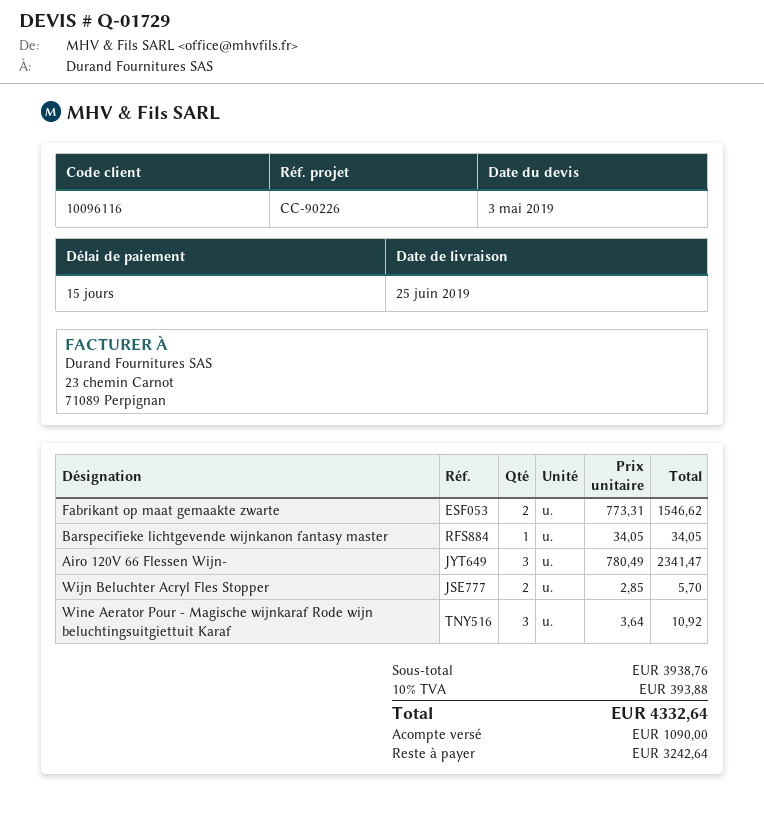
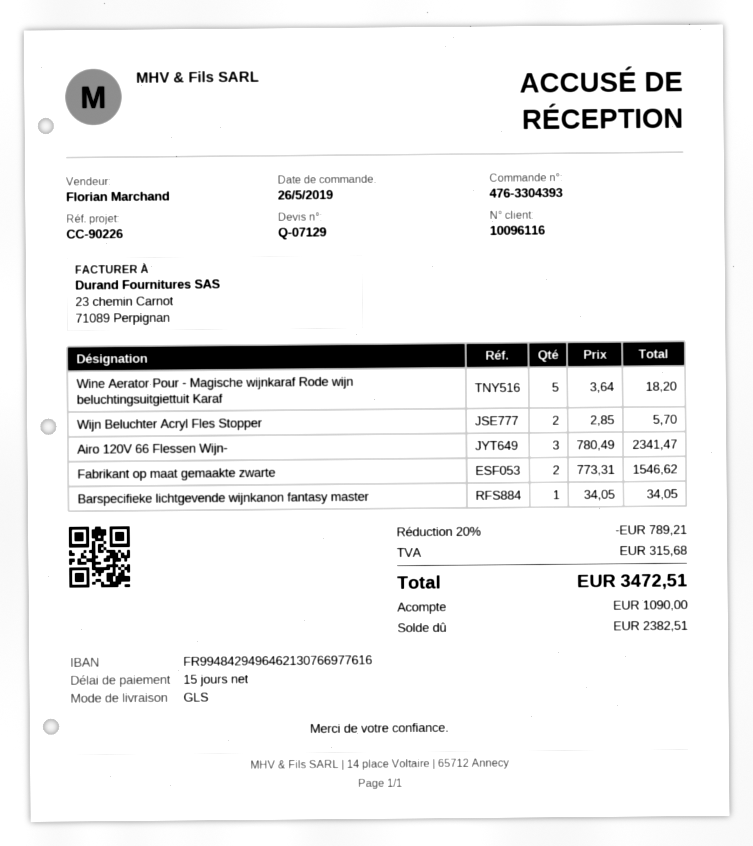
quote number: Q-01729 -> Q-07129
Wine Aerator Pour - Magische wijnkaraf Rode wijn beluchtingsuitgiettuit Karaf: 3 x 3.64 = 10.92 -> 5 x 3.64 = 18.20
discount: none -> 20% = 789.21
tax: 393.88 -> 315.68
total: 4332.64 -> 3472.51
balance: 3242.64 -> 2382.51

